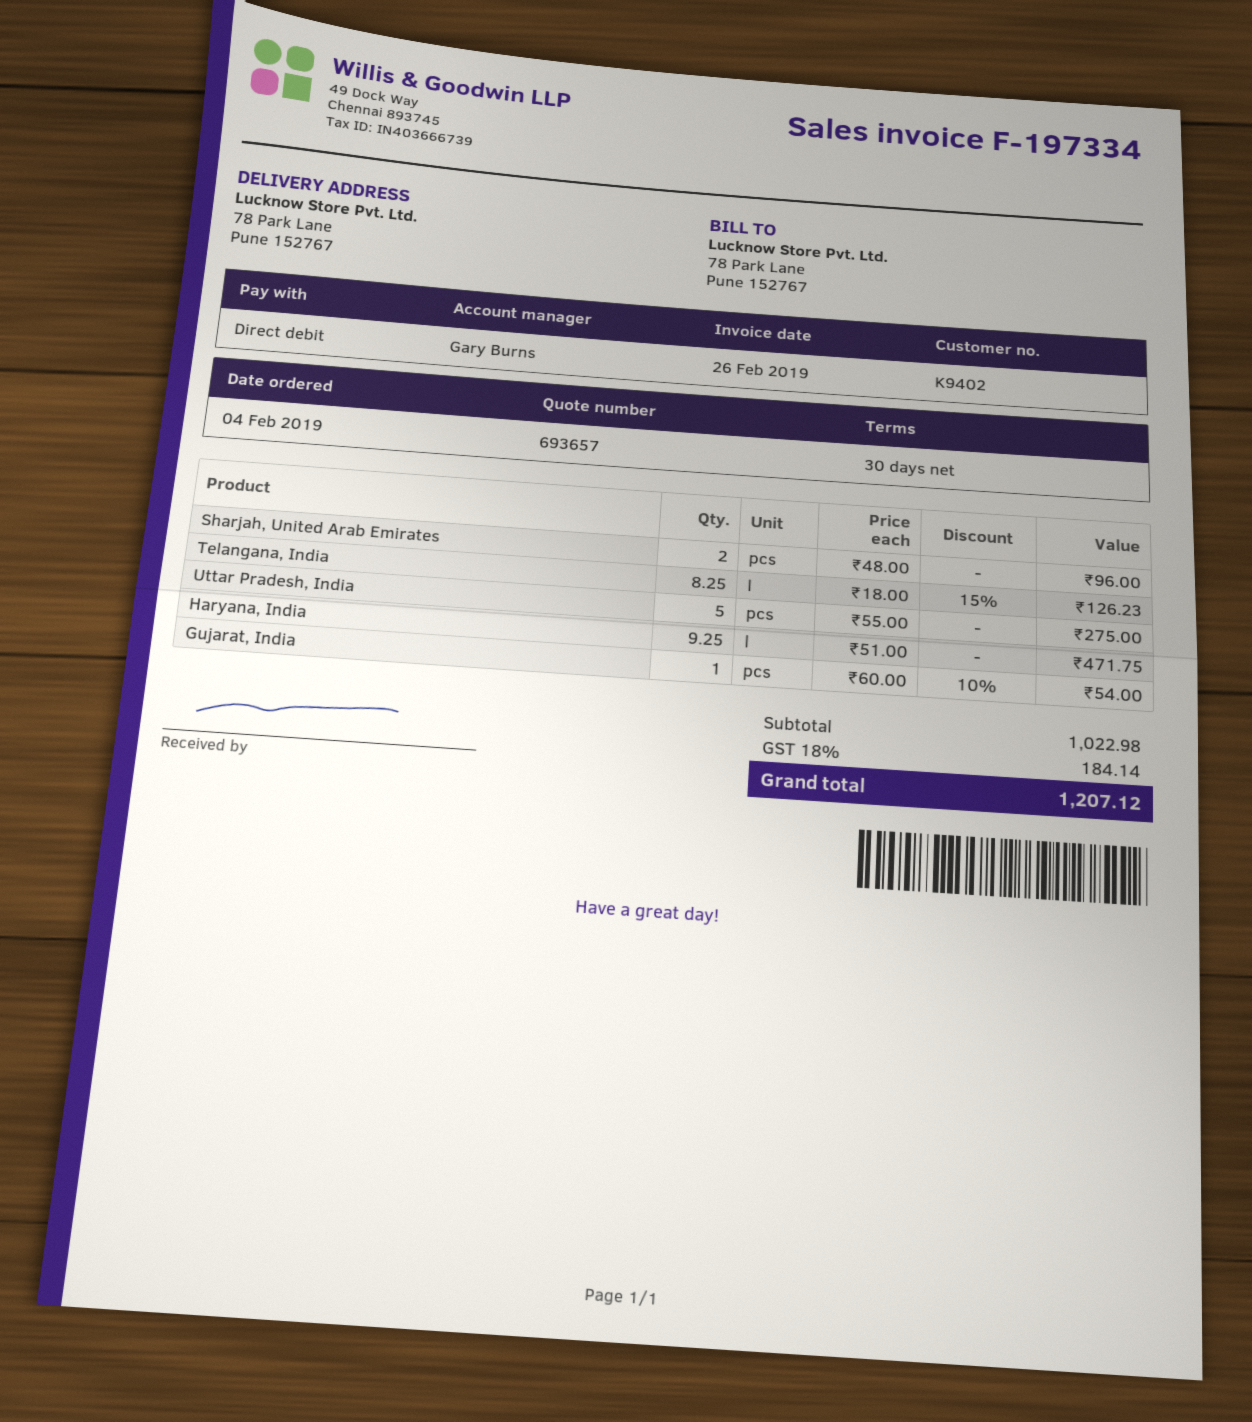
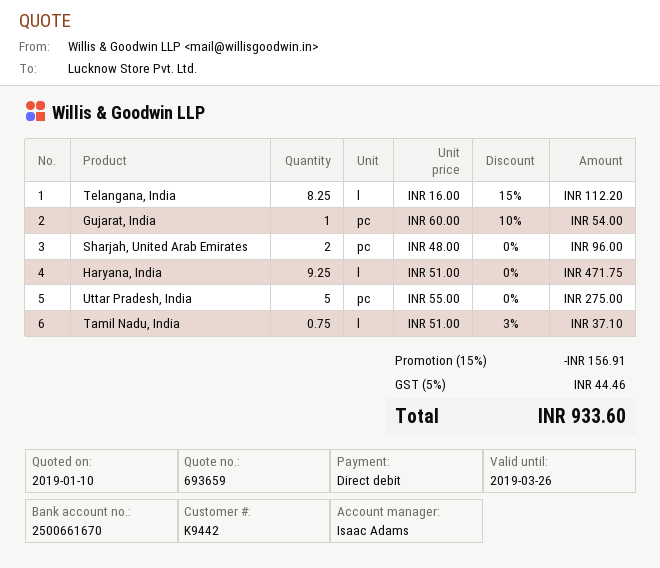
quote number: 693657 -> 693659
customer number: K9402 -> K9442
sales rep: Gary Burns -> Isaac Adams
Telangana, India: 8.25 x 18.00 - 15% = 126.23 -> 8.25 x 16.00 - 15% = 112.20
Tamil Nadu, India: none -> 0.75 x 51.00 - 3% = 37.10
discount: none -> 15% = 156.91
tax: 18% = 184.14 -> 5% = 44.46
total: 1207.12 -> 933.60

